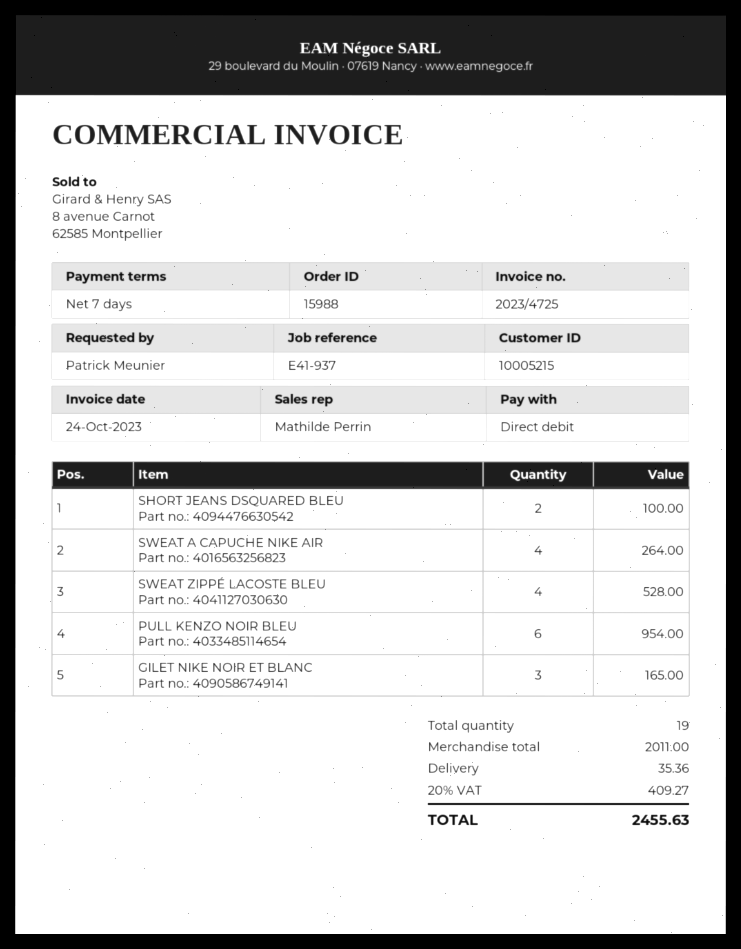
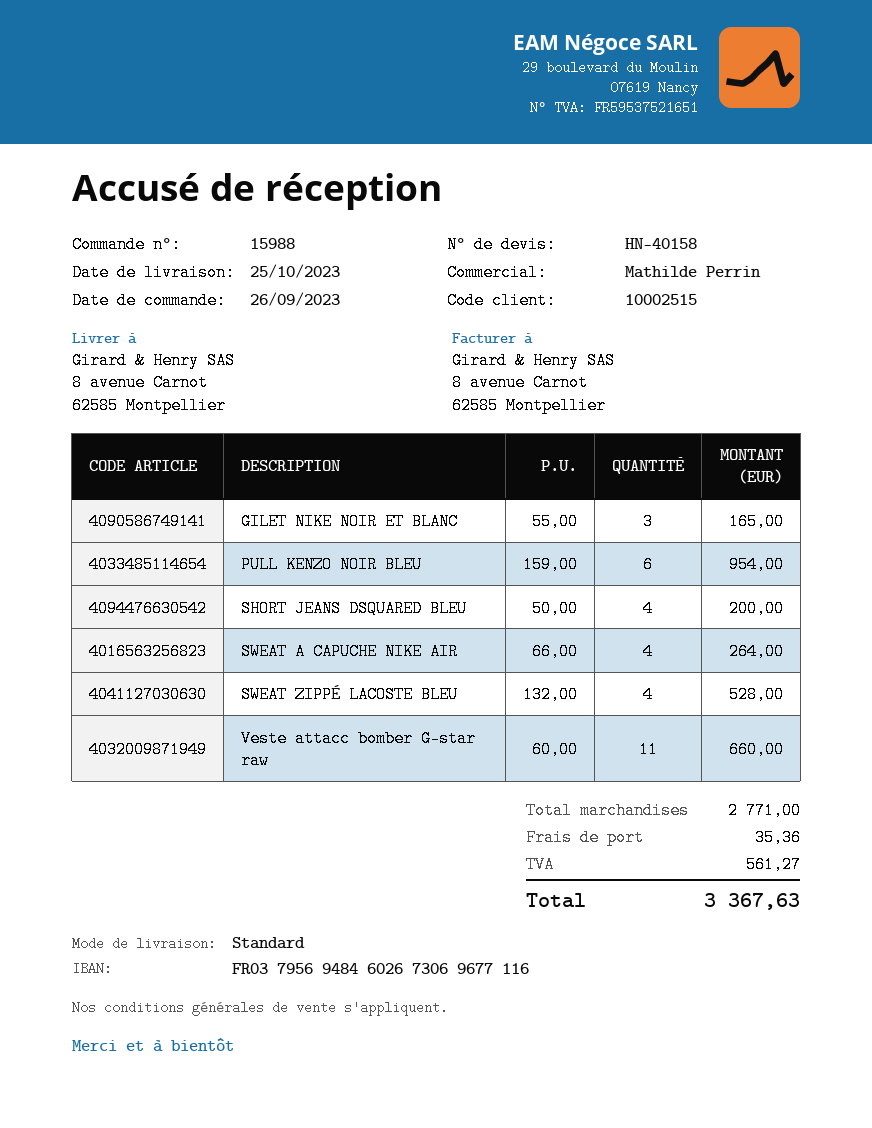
customer number: 10005215 -> 10002515
SHORT JEANS DSQUARED BLEU: 2 for 100.00 -> 4 for 200.00
Veste attacc bomber G-star raw: none -> 11 for 660.00
subtotal: 2011.00 -> 2771.00
tax: 409.27 -> 561.27
total: 2455.63 -> 3367.63

